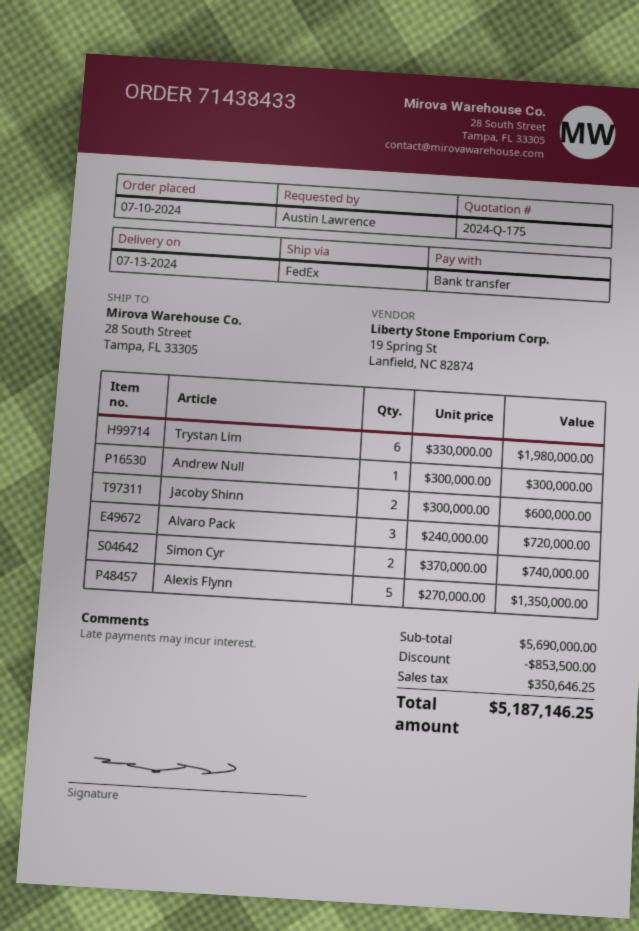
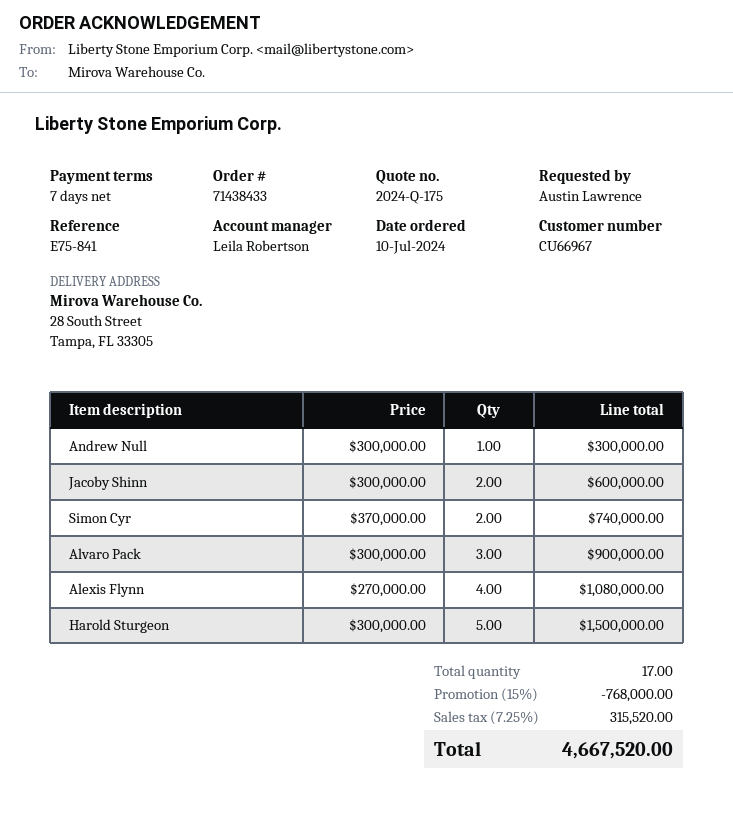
Trystan Lim: 6 x 330000.00 = 1980000.00 -> none
Alvaro Pack: 3 x 240000.00 = 720000.00 -> 3 x 300000.00 = 900000.00
Alexis Flynn: 5 x 270000.00 = 1350000.00 -> 4 x 270000.00 = 1080000.00
Harold Sturgeon: none -> 5 x 300000.00 = 1500000.00
discount: 853500.00 -> 768000.00
tax: 350646.25 -> 315520.00
total: 5187146.25 -> 4667520.00

